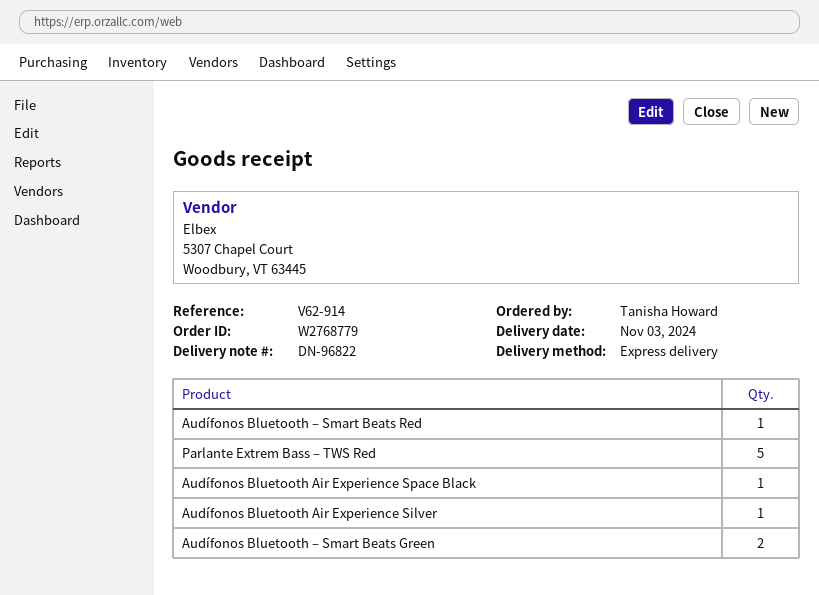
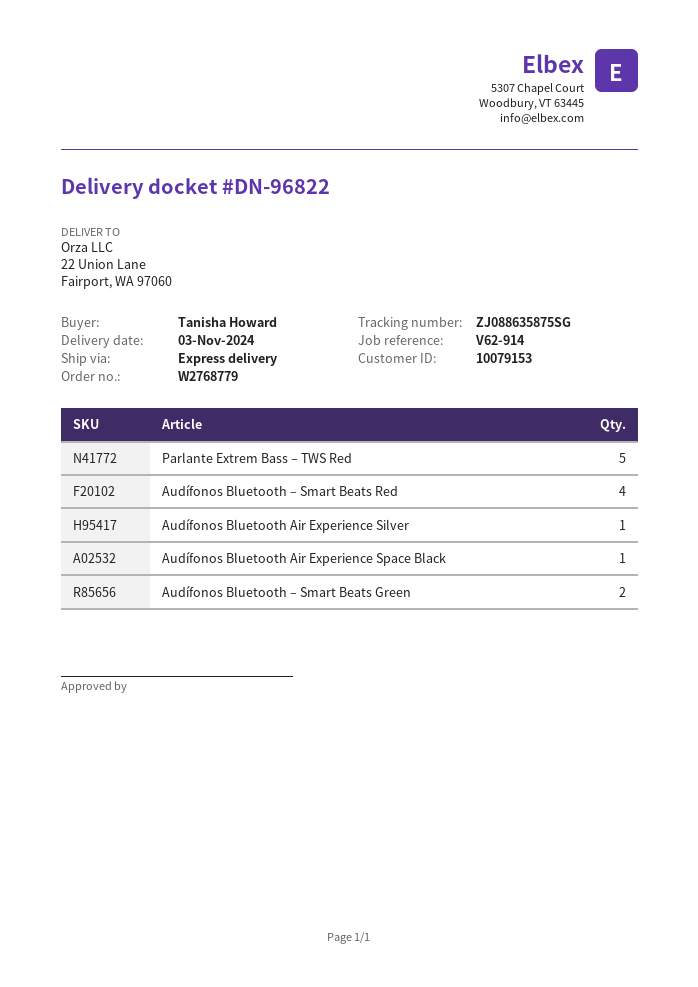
Audífonos Bluetooth – Smart Beats Red: 1 -> 4

